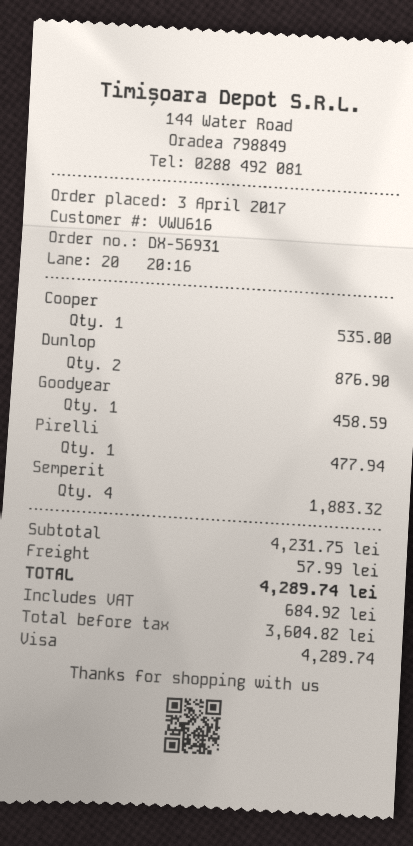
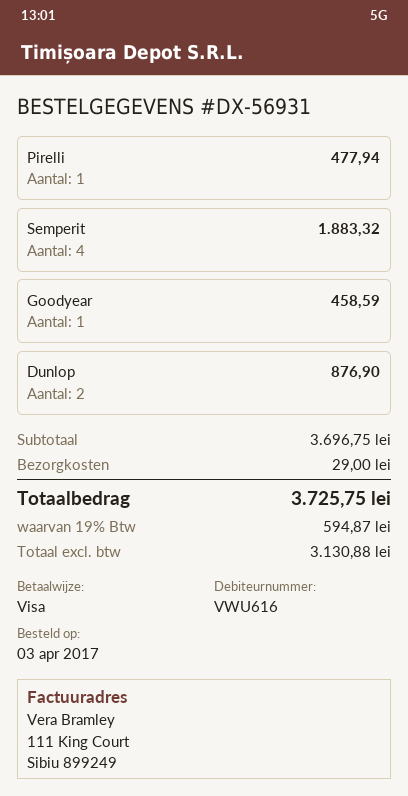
Cooper: 1 for 535.00 -> none
subtotal: 4231.75 -> 3696.75
shipping: 57.99 -> 29.00
net: 3604.82 -> 3130.88
tax: 684.92 -> 594.87
total: 4289.74 -> 3725.75

